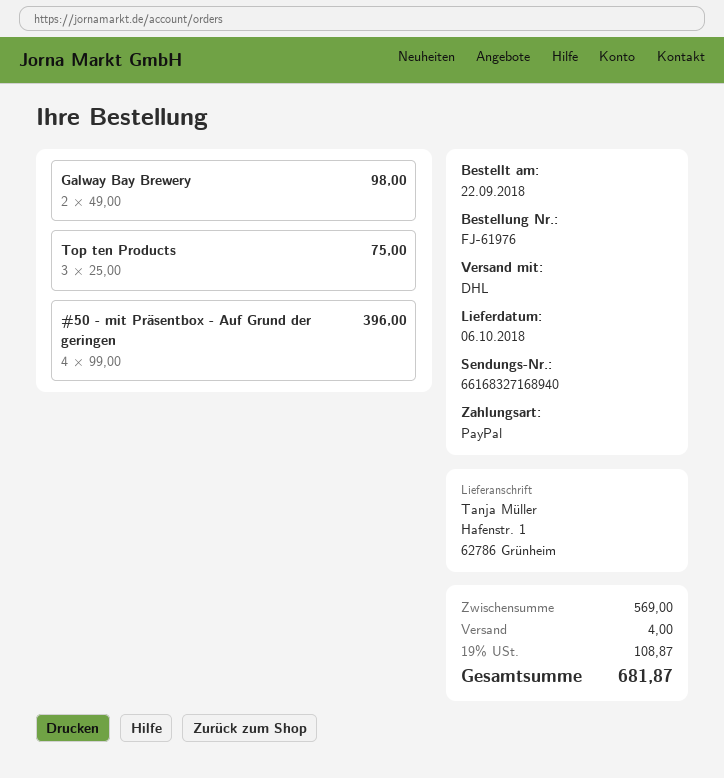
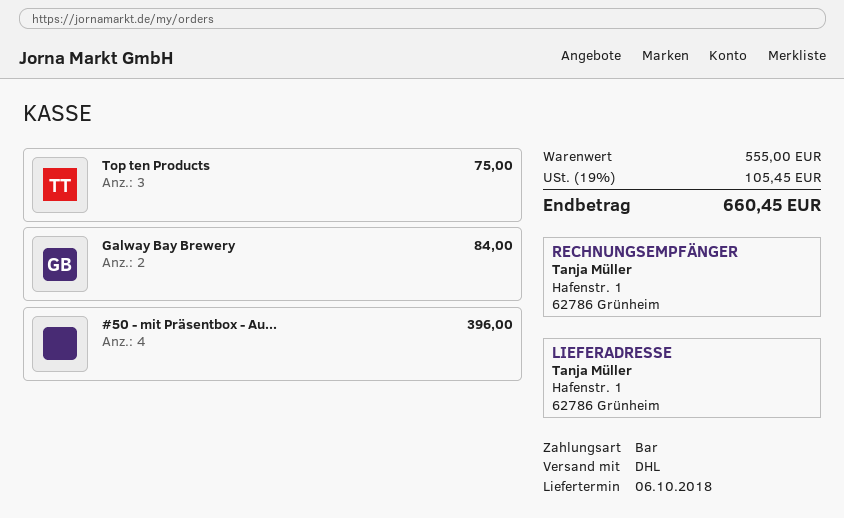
payment method: PayPal -> cash
Galway Bay Brewery: 2 for 98.00 -> 2 for 84.00
subtotal: 569.00 -> 555.00
shipping: 4.00 -> none
tax: 19% = 108.87 -> 19% = 105.45
total: 681.87 -> 660.45

